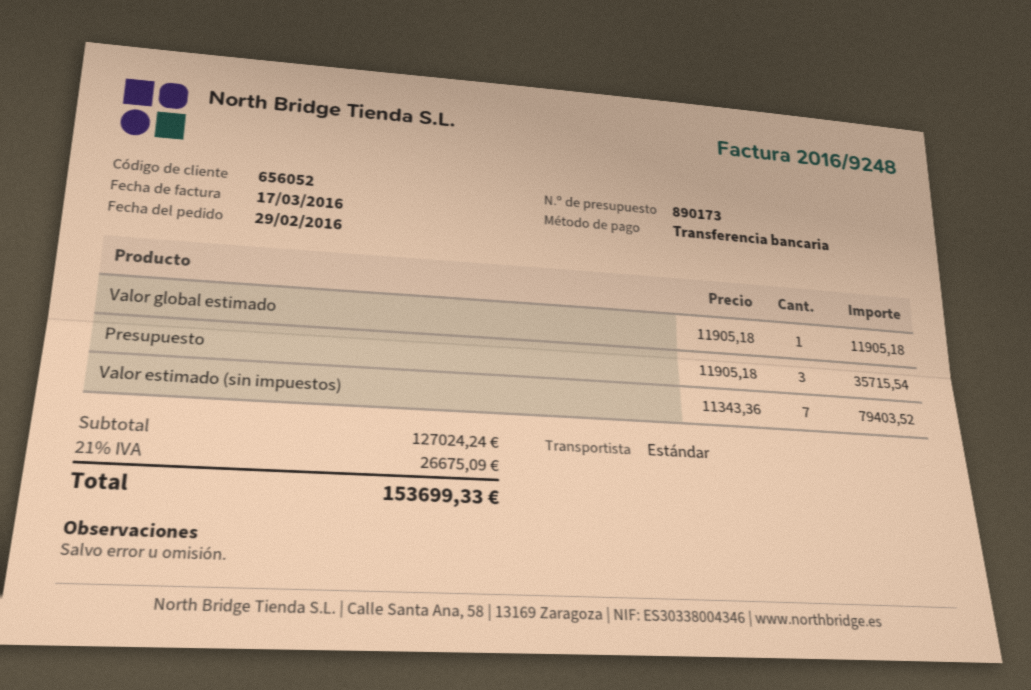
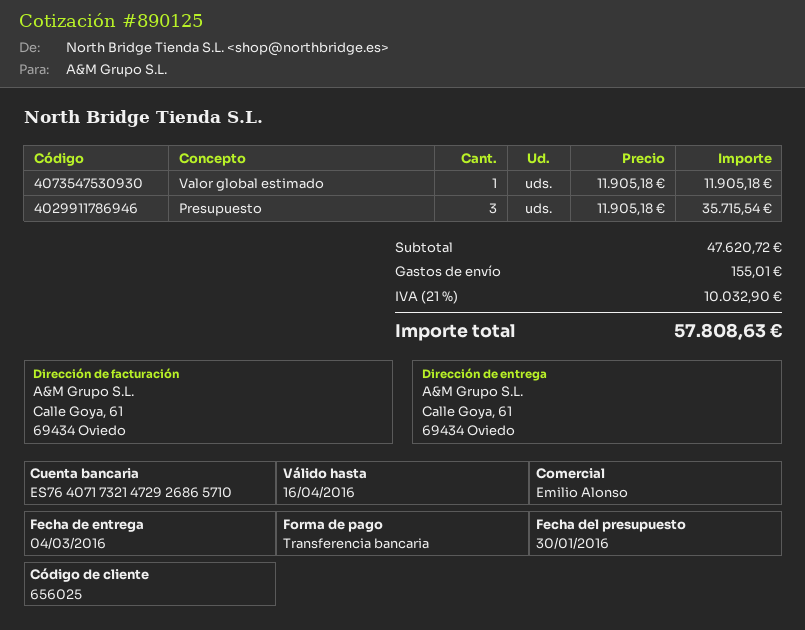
quote number: 890173 -> 890125
customer number: 656052 -> 656025
Valor estimado (sin impuestos): 7 x 11343.36 = 79403.52 -> none
subtotal: 127024.24 -> 47620.72
shipping: none -> 155.01
tax: 21% = 26675.09 -> 21% = 10032.90
total: 153699.33 -> 57808.63

